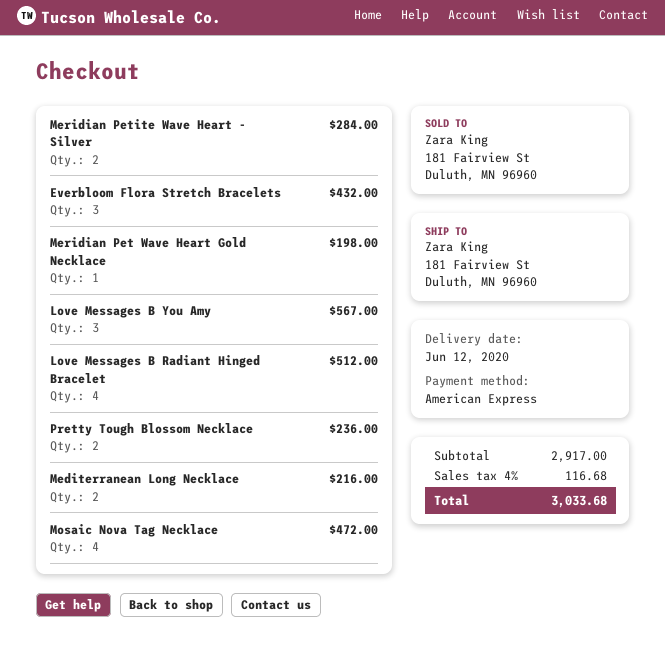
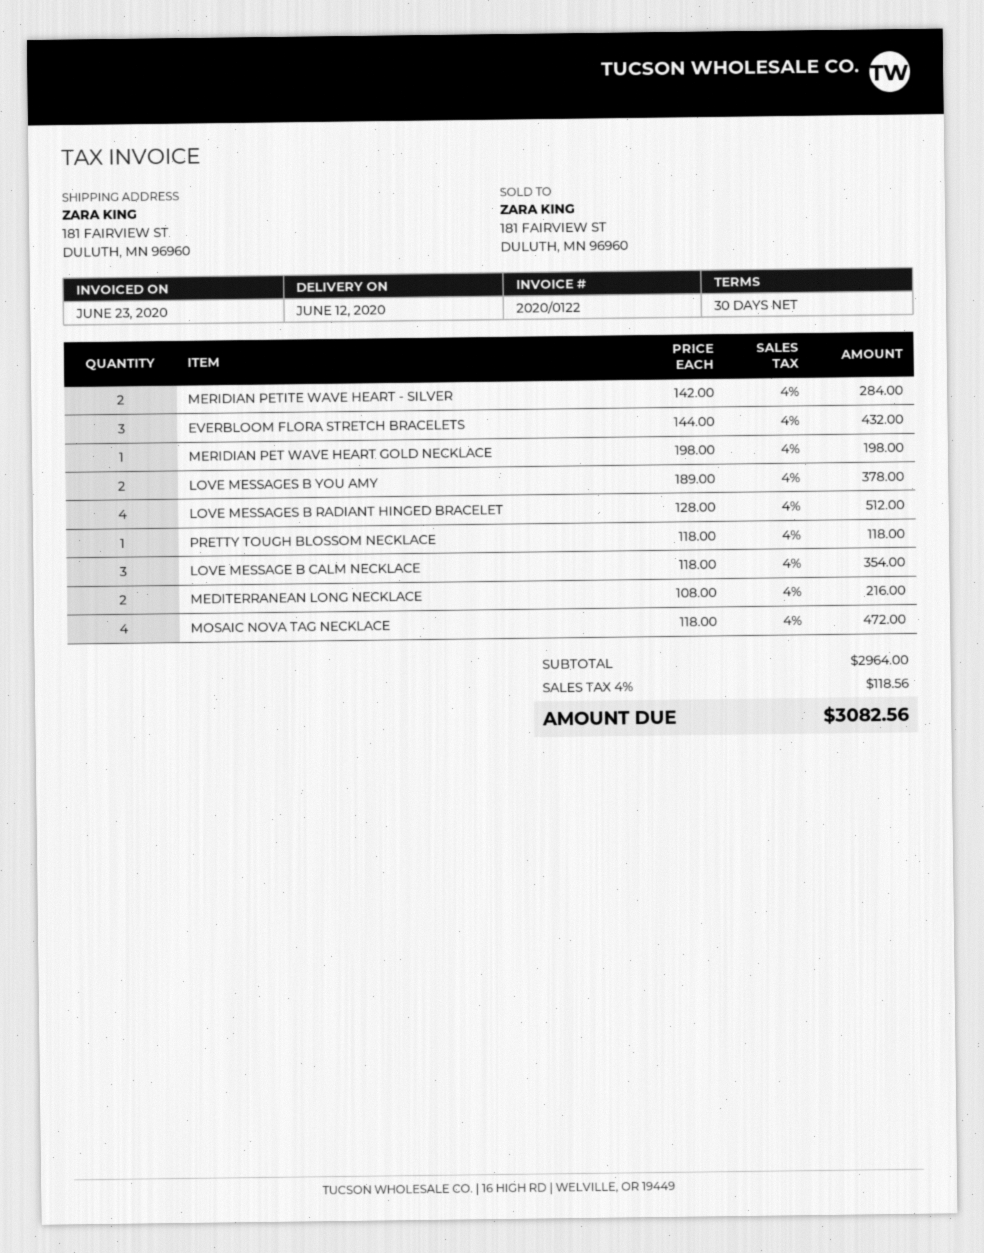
Love Messages B You Amy: 3 for 567.00 -> 2 for 378.00
Pretty Tough Blossom Necklace: 2 for 236.00 -> 1 for 118.00
LOVE MESSAGE B CALM NECKLACE: none -> 3 for 354.00
subtotal: 2917.00 -> 2964.00
tax: 4% = 116.68 -> 4% = 118.56
total: 3033.68 -> 3082.56

